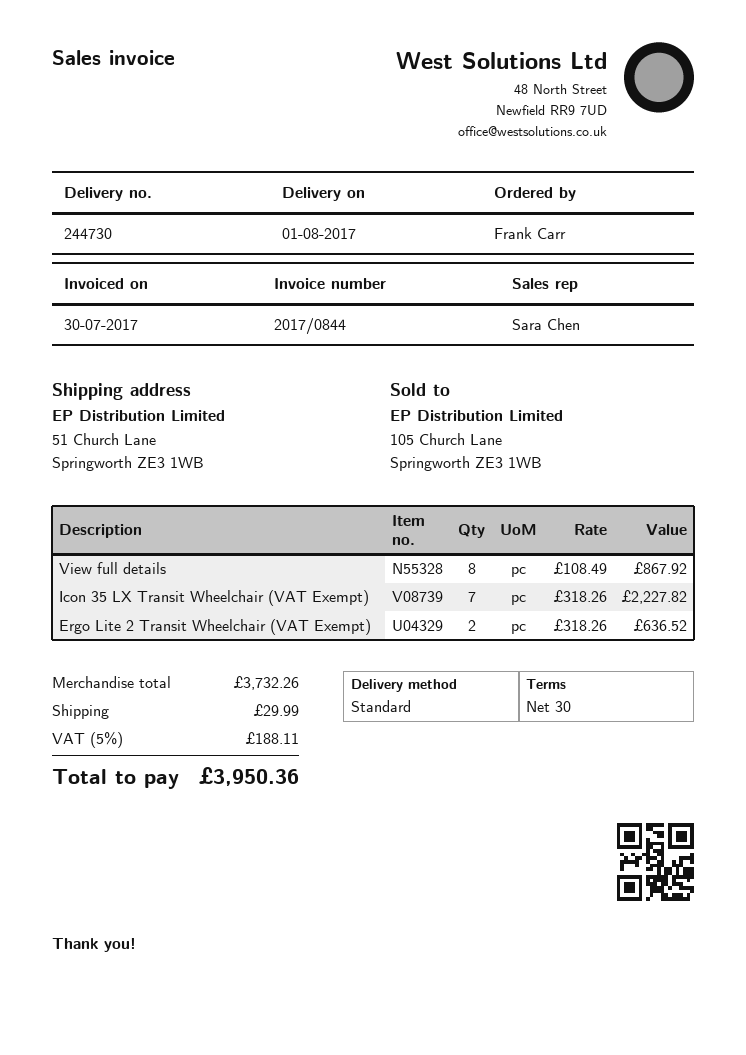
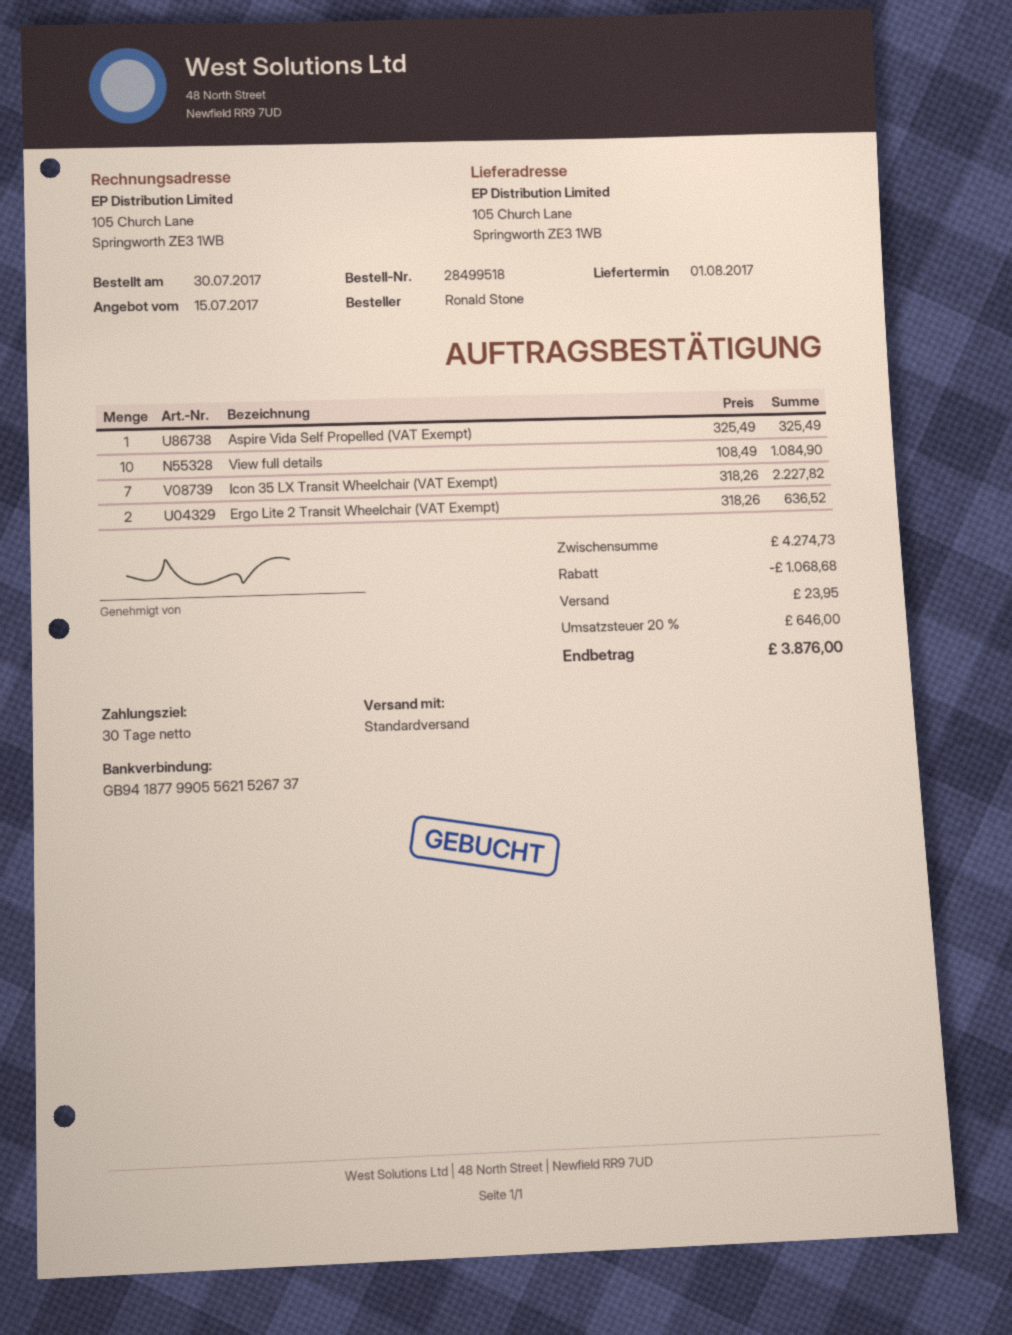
ordered by: Frank Carr -> Ronald Stone
ship to: 51 Church Lane, Springworth ZE3 1WB -> 105 Church Lane, Springworth ZE3 1WB
View full details: 8 x 108.49 = 867.92 -> 10 x 108.49 = 1084.90
Aspire Vida Self Propelled (VAT Exempt): none -> 1 x 325.49 = 325.49
subtotal: 3732.26 -> 4274.73
discount: none -> 1068.68
shipping: 29.99 -> 23.95
tax: 5% = 188.11 -> 20% = 646.00
total: 3950.36 -> 3876.00

